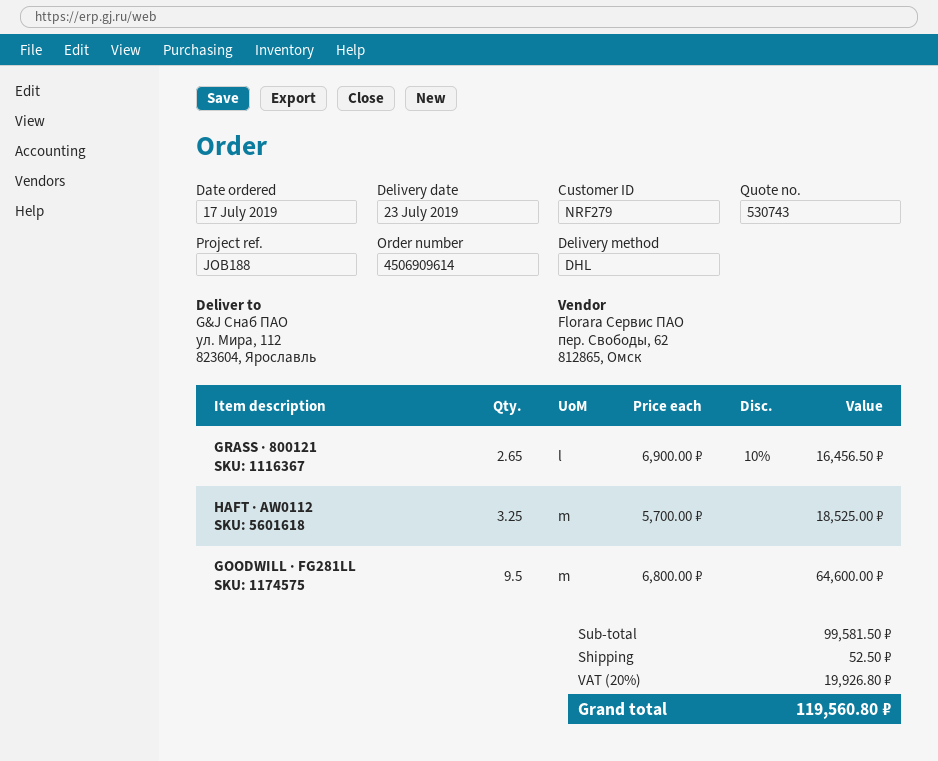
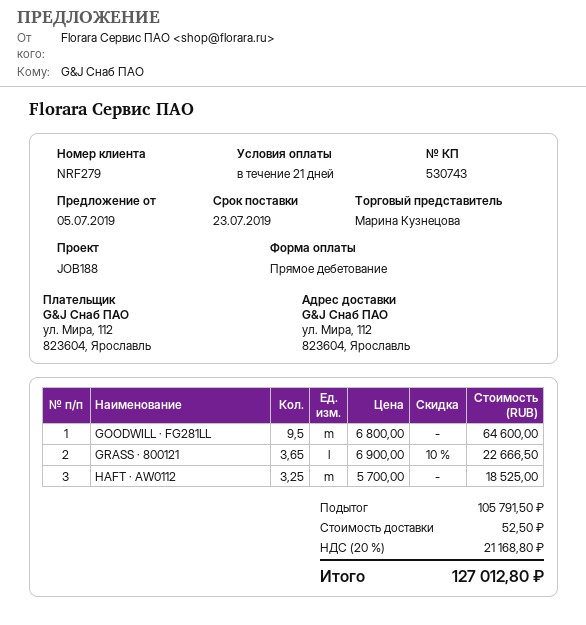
GRASS · 800121: 2.65 x 6900.00 - 10% = 16456.50 -> 3.65 x 6900.00 - 10% = 22666.50
subtotal: 99581.50 -> 105791.50
tax: 20% = 19926.80 -> 20% = 21168.80
total: 119560.80 -> 127012.80

